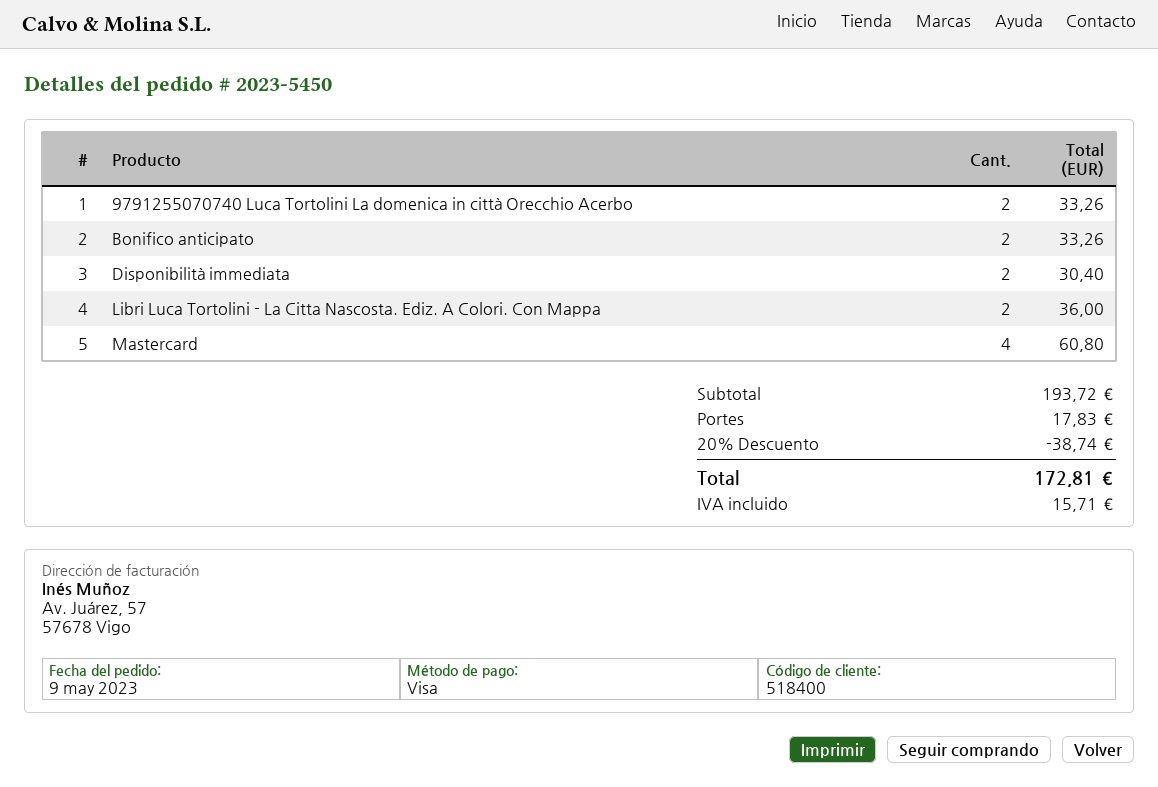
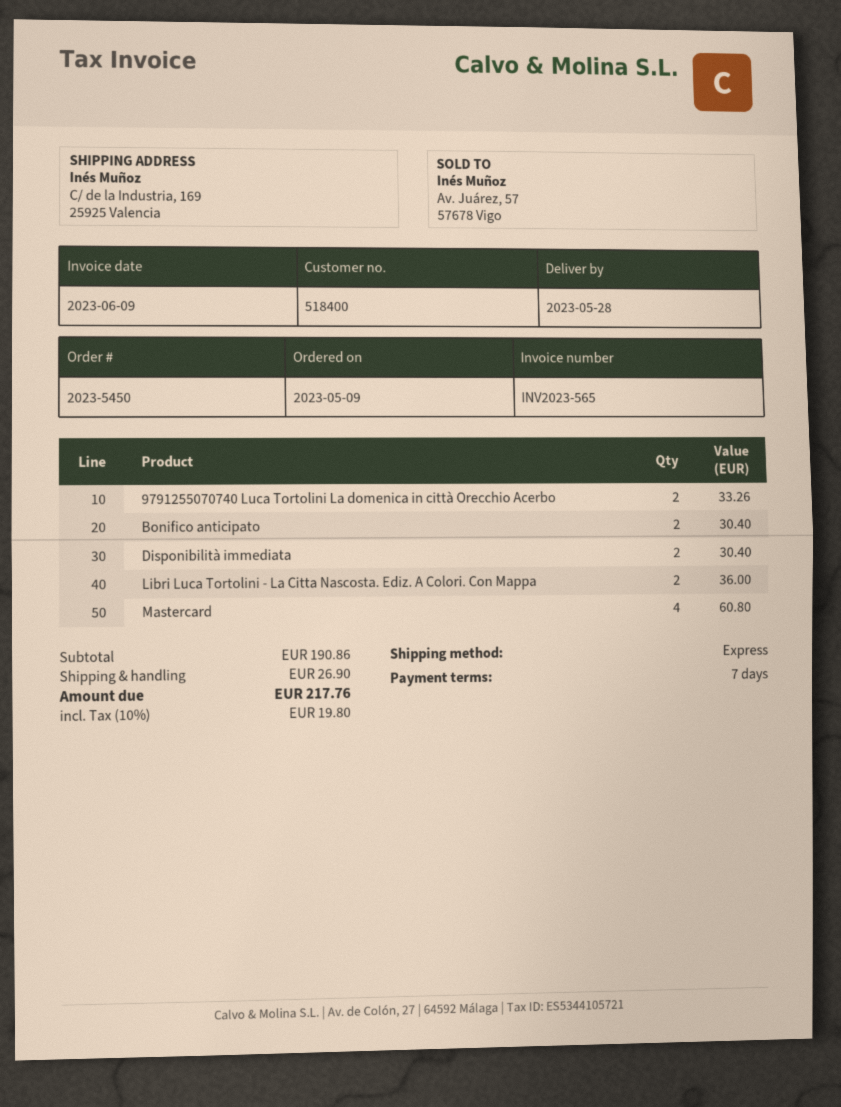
Bonifico anticipato: 2 for 33.26 -> 2 for 30.40
subtotal: 193.72 -> 190.86
discount: 20% = 38.74 -> none
shipping: 17.83 -> 26.90
tax: 15.71 -> 19.80
total: 172.81 -> 217.76

